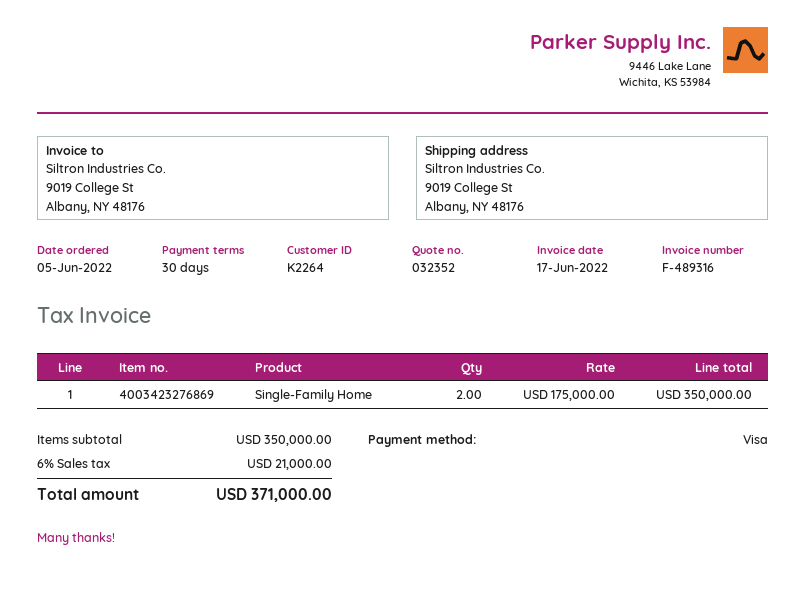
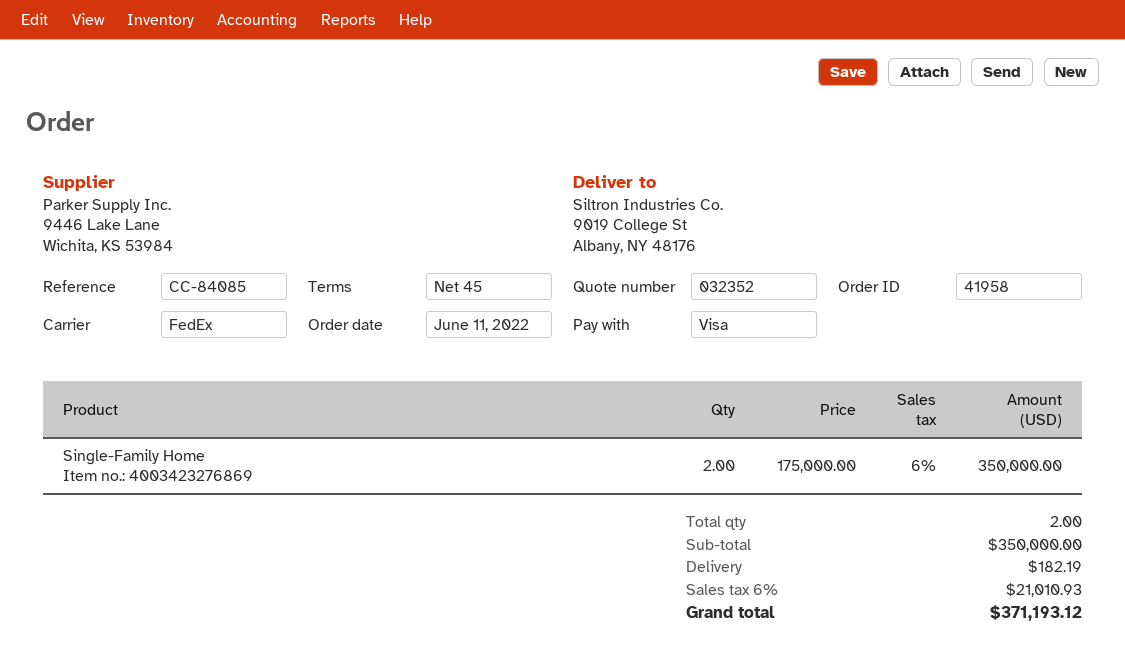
order date: 2022-06-05 -> 2022-06-11
payment terms: 30 days -> 45 days
shipping: none -> 182.19
tax: 6% = 21000.00 -> 6% = 21010.93
total: 371000.00 -> 371193.12

